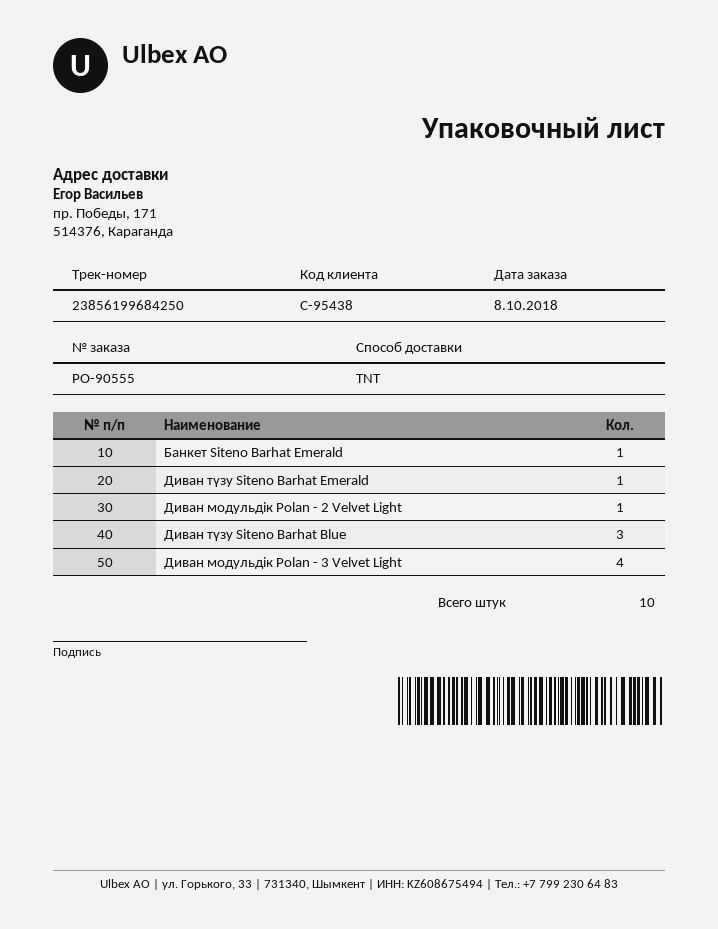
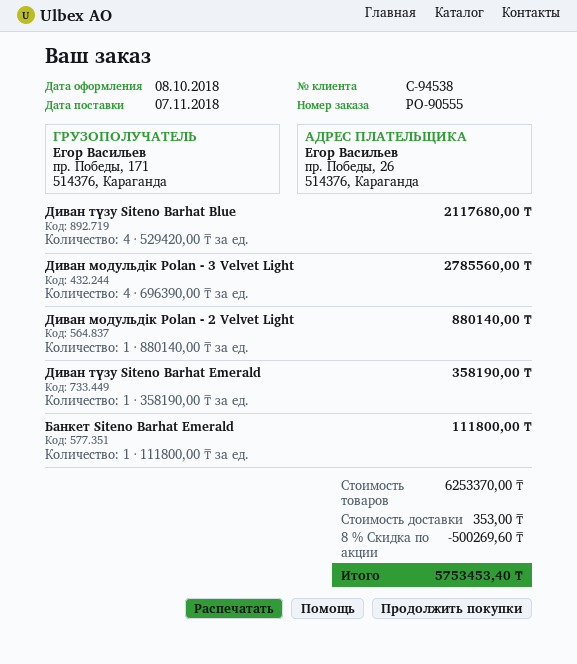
customer number: C-95438 -> C-94538
Диван түзу Siteno Barhat Blue: 3 -> 4

